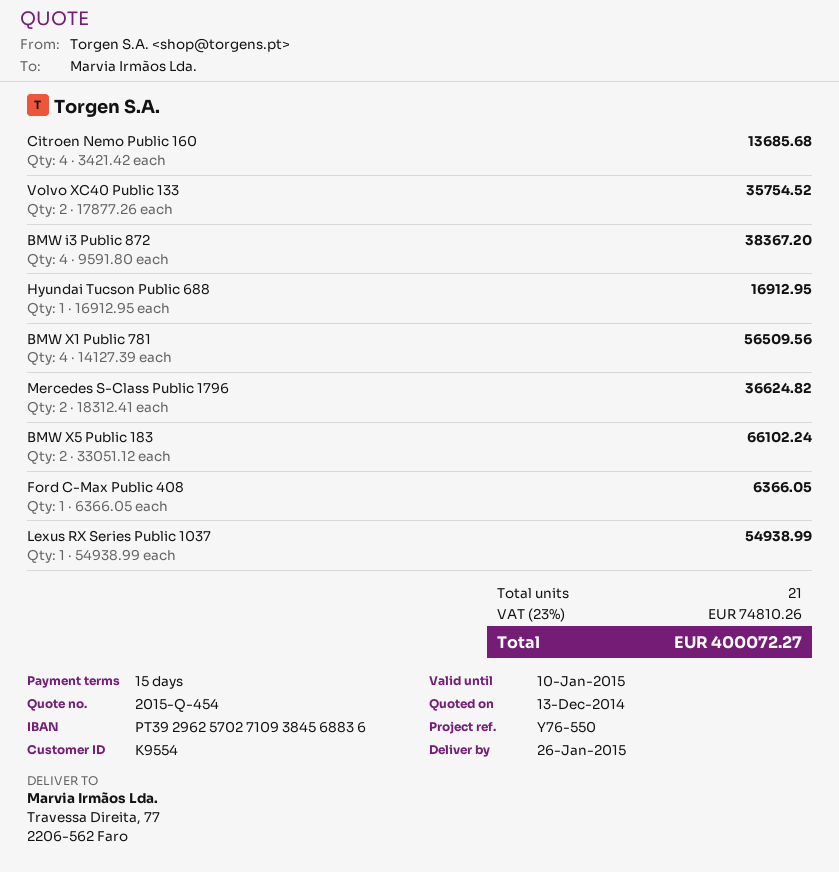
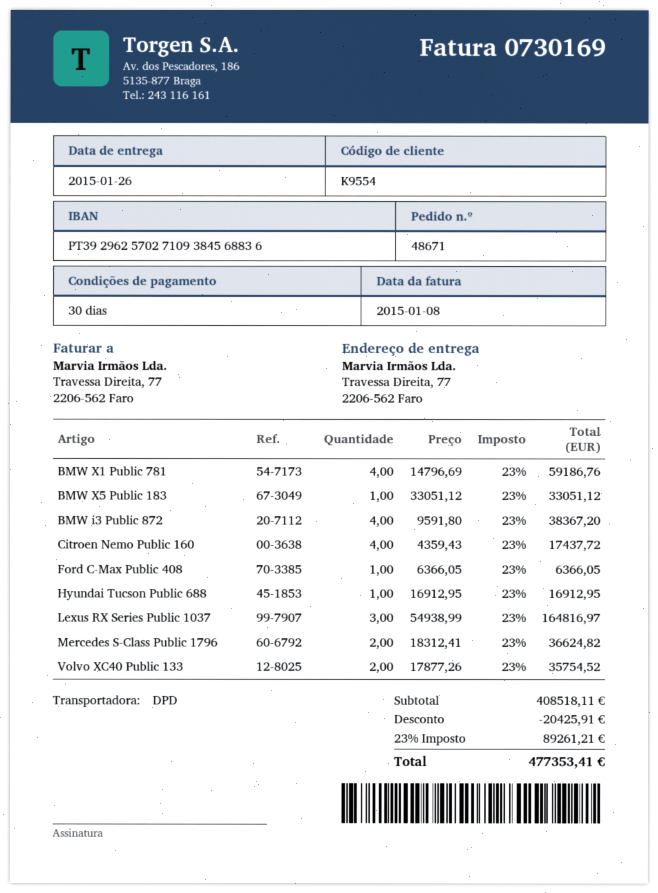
payment terms: 15 days -> 30 days
Citroen Nemo Public 160: 4 x 3421.42 = 13685.68 -> 4 x 4359.43 = 17437.72
BMW X1 Public 781: 4 x 14127.39 = 56509.56 -> 4 x 14796.69 = 59186.76
BMW X5 Public 183: 2 x 33051.12 = 66102.24 -> 1 x 33051.12 = 33051.12
Lexus RX Series Public 1037: 1 x 54938.99 = 54938.99 -> 3 x 54938.99 = 164816.97
discount: none -> 20425.91
tax: 23% = 74810.26 -> 23% = 89261.21
total: 400072.27 -> 477353.41

